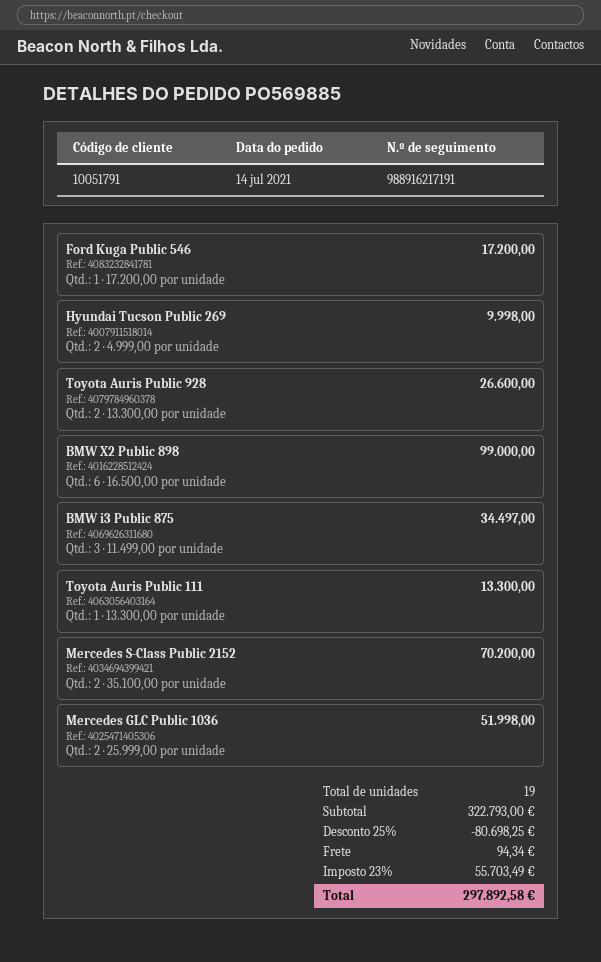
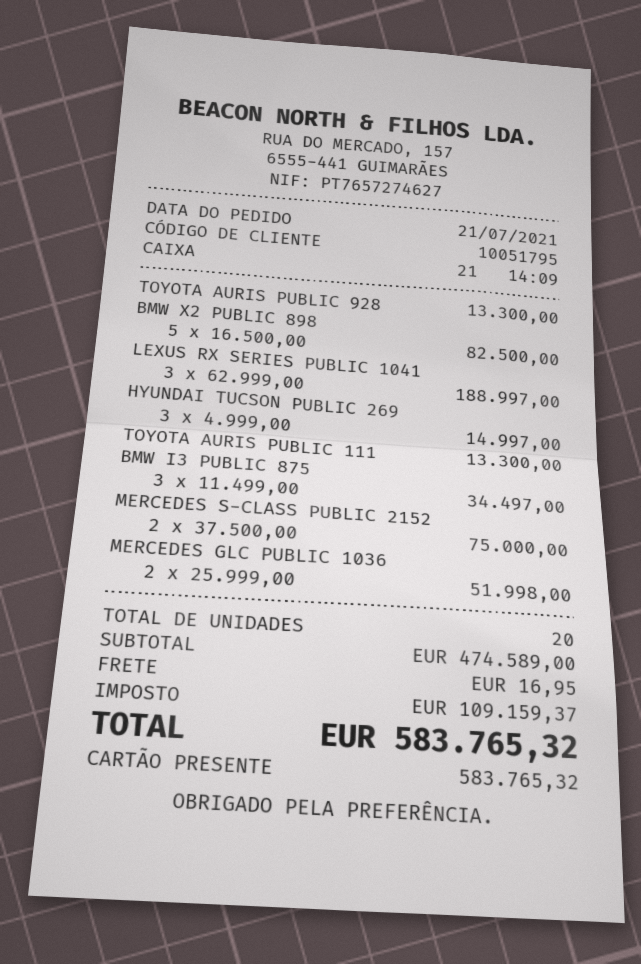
order date: 2021-07-14 -> 2021-07-21
customer number: 10051791 -> 10051795
Ford Kuga Public 546: 1 x 17200.00 = 17200.00 -> none
Hyundai Tucson Public 269: 2 x 4999.00 = 9998.00 -> 3 x 4999.00 = 14997.00
Toyota Auris Public 928: 2 x 13300.00 = 26600.00 -> 1 x 13300.00 = 13300.00
BMW X2 Public 898: 6 x 16500.00 = 99000.00 -> 5 x 16500.00 = 82500.00
Mercedes S-Class Public 2152: 2 x 35100.00 = 70200.00 -> 2 x 37500.00 = 75000.00
LEXUS RX SERIES PUBLIC 1041: none -> 3 x 62999.00 = 188997.00
total quantity: 19 -> 20
subtotal: 322793.00 -> 474589.00
discount: 25% = 80698.25 -> none
shipping: 94.34 -> 16.95
tax: 55703.49 -> 109159.37
total: 297892.58 -> 583765.32

